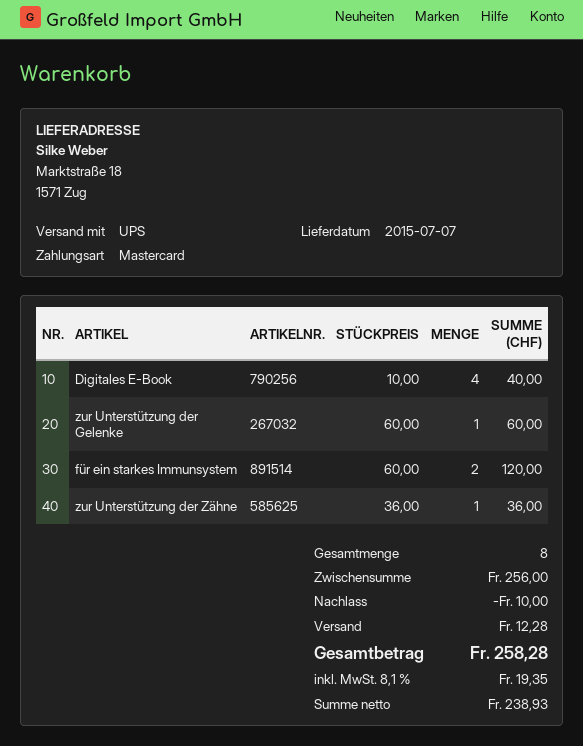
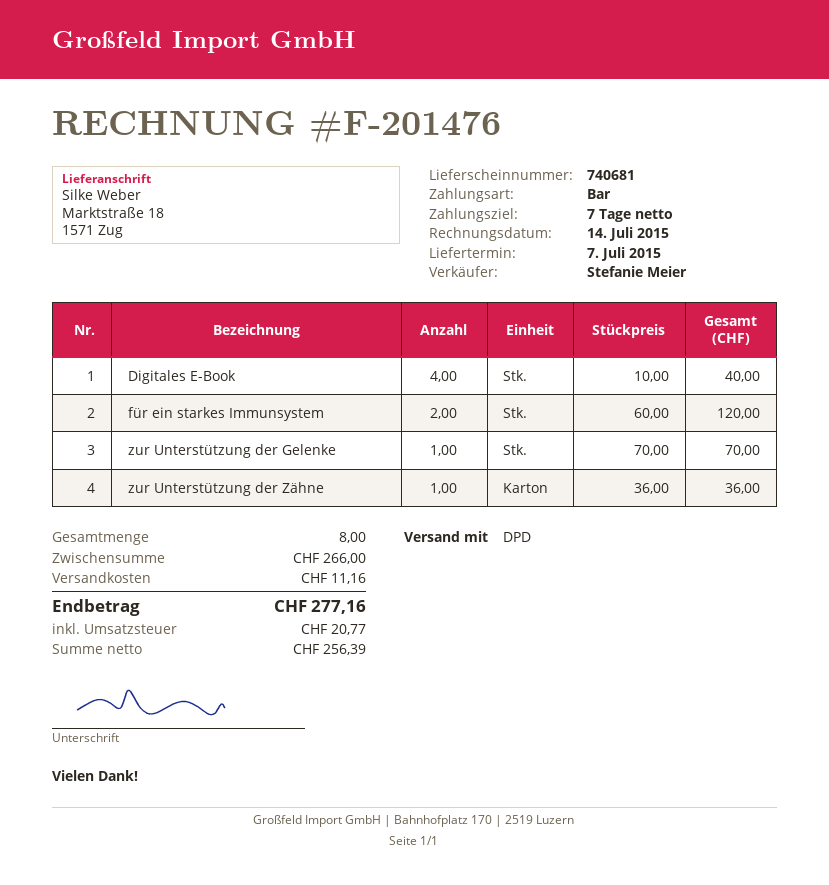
payment method: Mastercard -> cash
shipping method: UPS -> DPD
zur Unterstützung der Gelenke: 1 x 60.00 = 60.00 -> 1 x 70.00 = 70.00
subtotal: 256.00 -> 266.00
discount: 10.00 -> none
shipping: 12.28 -> 11.16
net: 238.93 -> 256.39
tax: 19.35 -> 20.77
total: 258.28 -> 277.16

